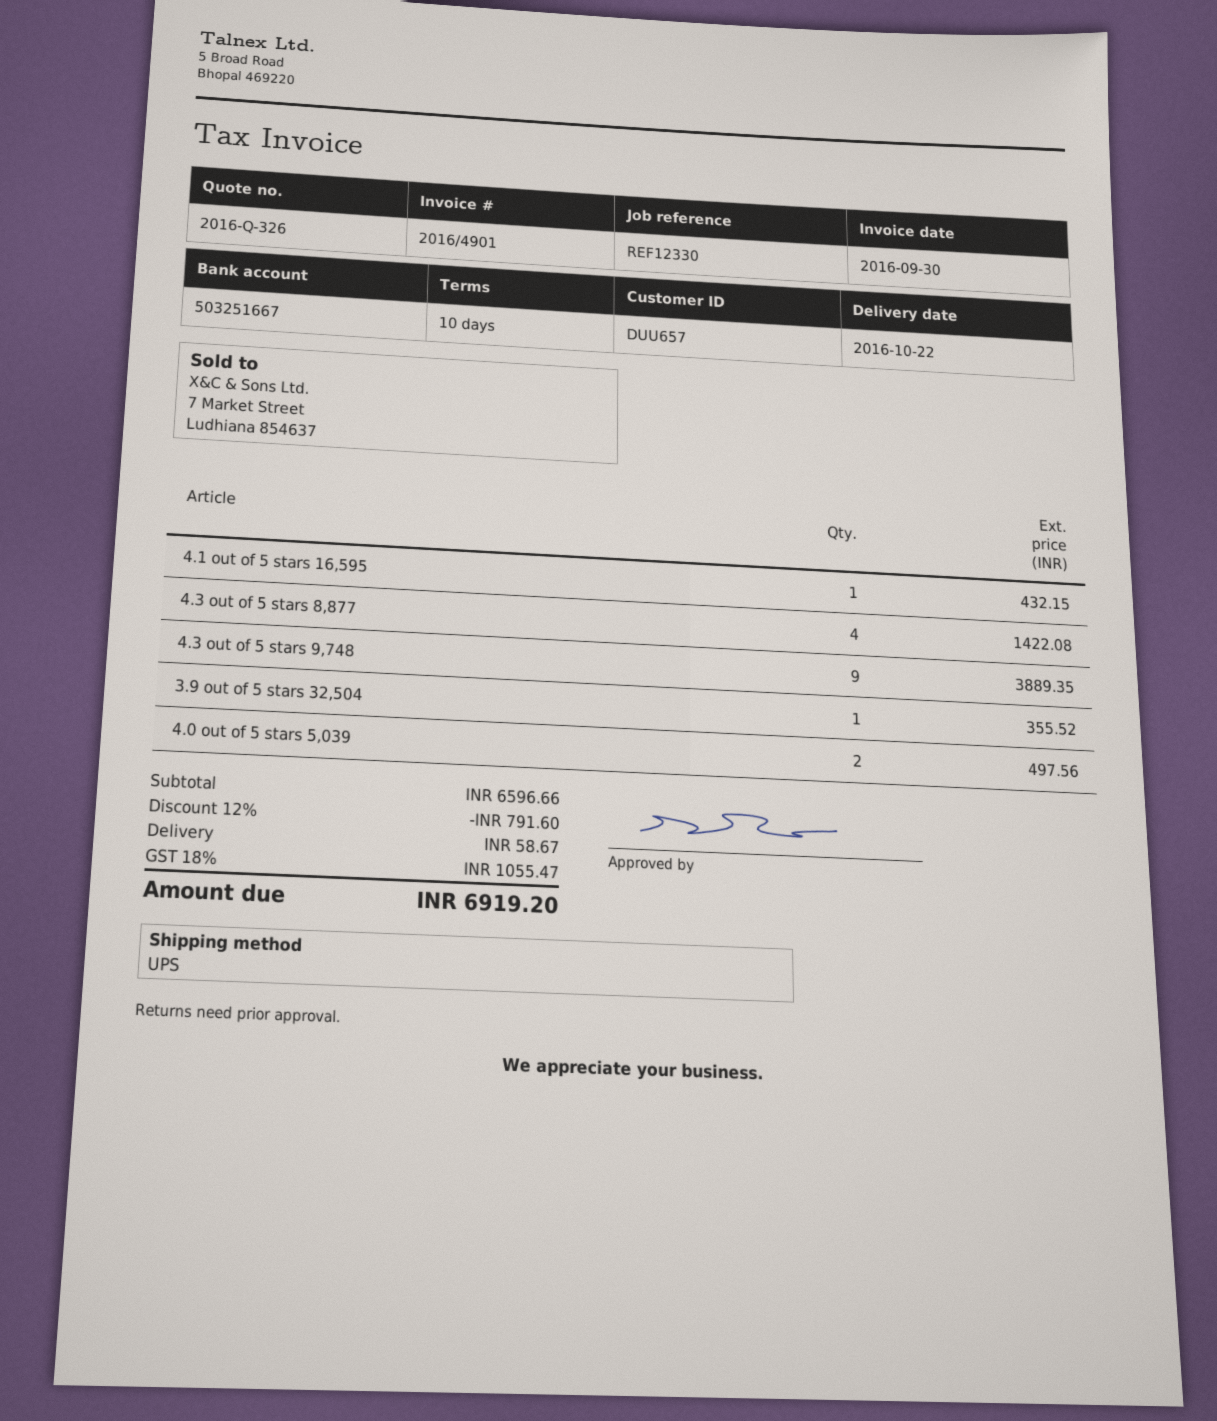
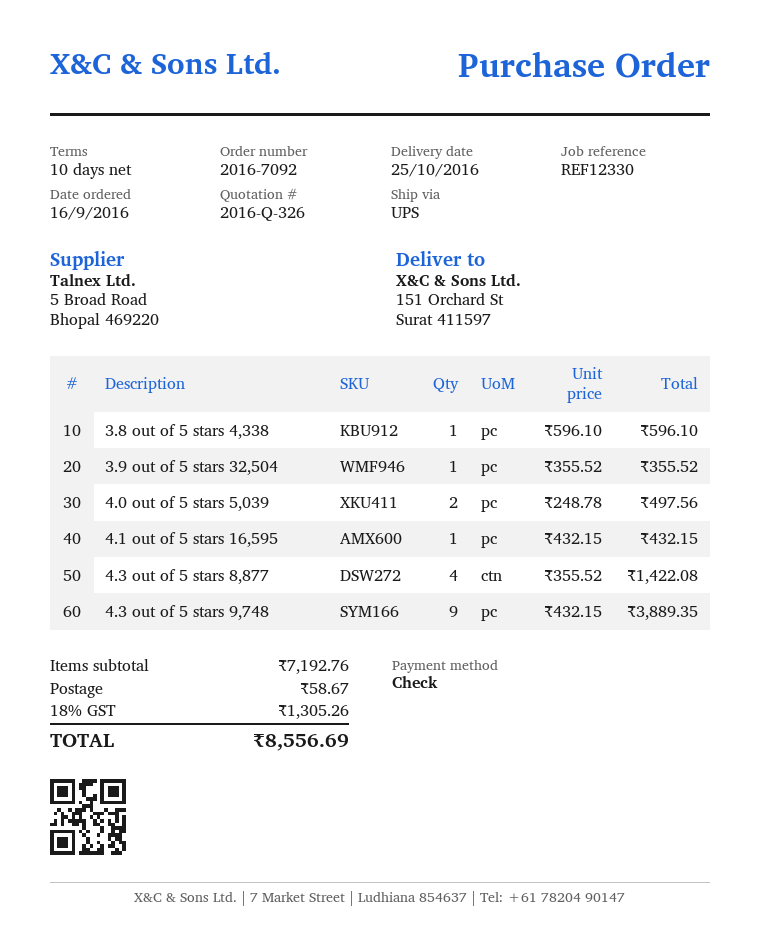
delivery date: 2016-10-22 -> 2016-10-25
3.8 out of 5 stars 4,338: none -> 1 for 596.10
subtotal: 6596.66 -> 7192.76
discount: 12% = 791.60 -> none
tax: 18% = 1055.47 -> 18% = 1305.26
total: 6919.20 -> 8556.69

